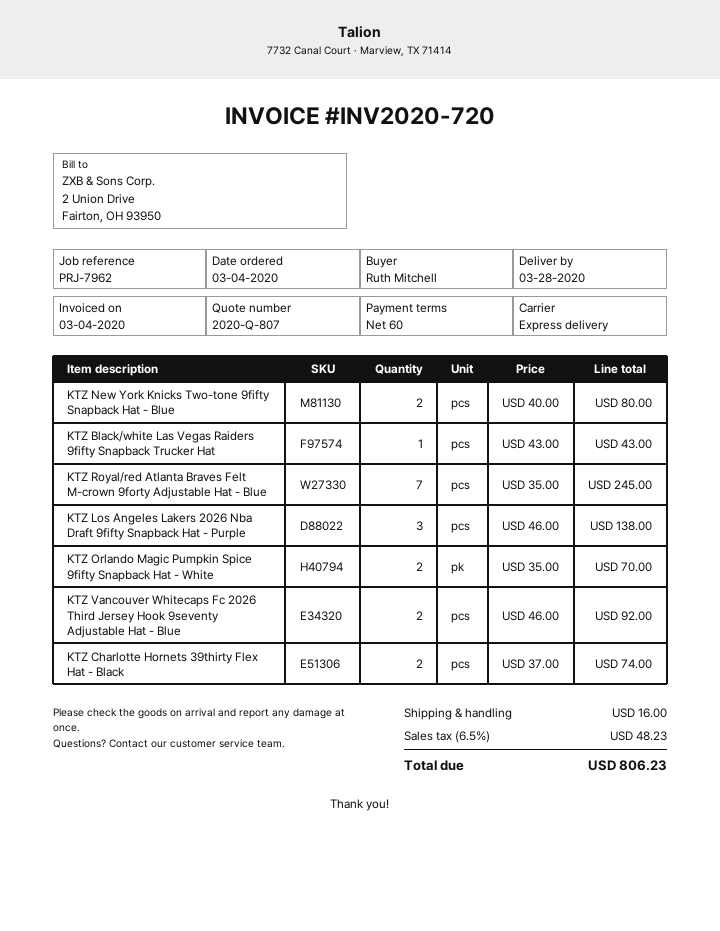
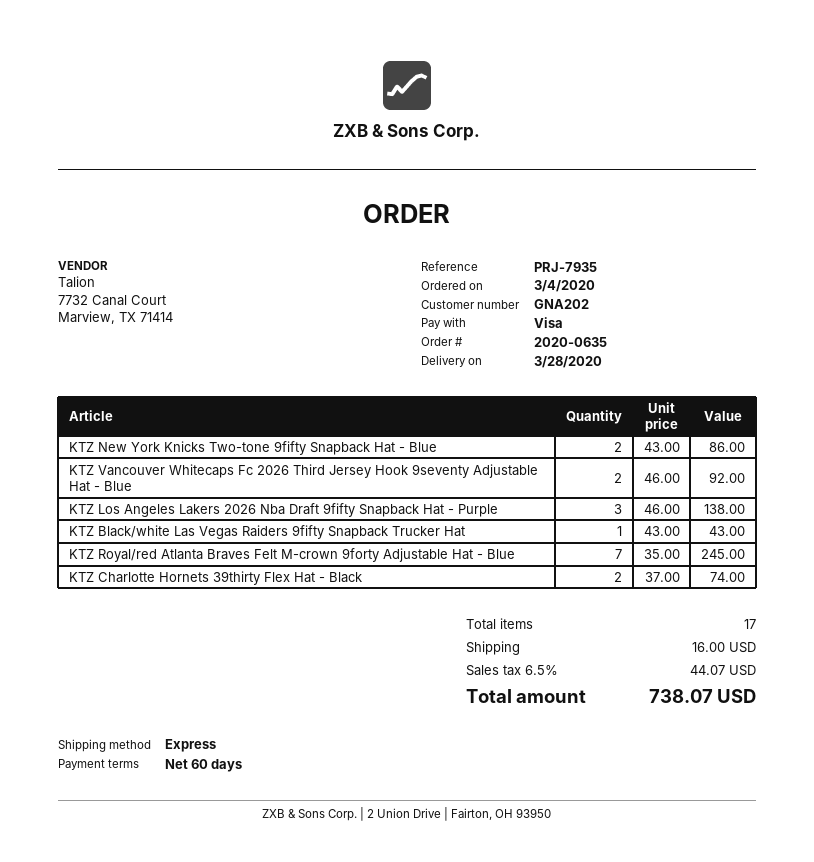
reference: PRJ-7962 -> PRJ-7935
KTZ New York Knicks Two-tone 9fifty Snapback Hat - Blue: 2 x 40.00 = 80.00 -> 2 x 43.00 = 86.00
KTZ Orlando Magic Pumpkin Spice 9fifty Snapback Hat - White: 2 x 35.00 = 70.00 -> none
tax: 6.5% = 48.23 -> 6.5% = 44.07
total: 806.23 -> 738.07

